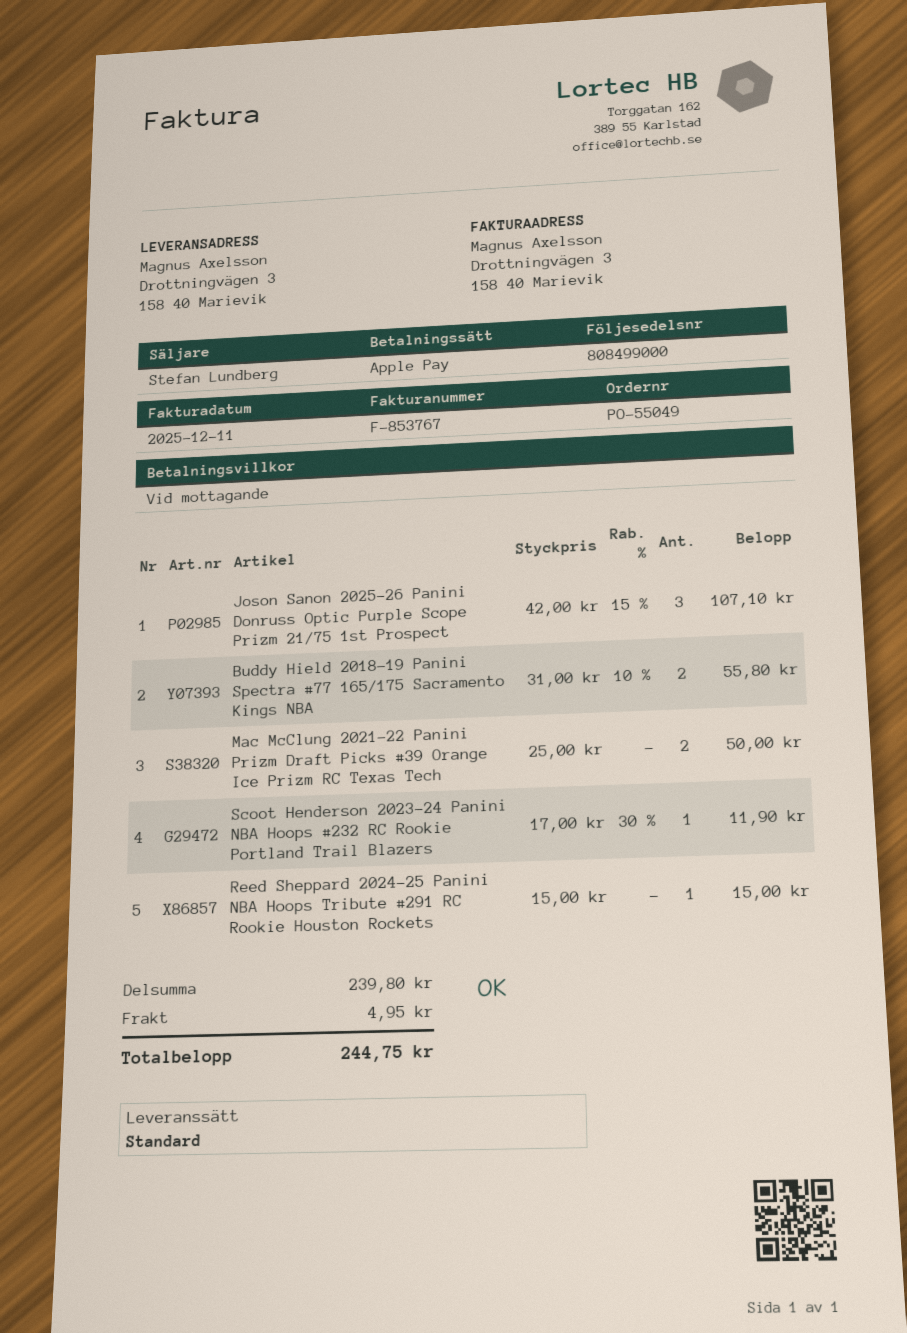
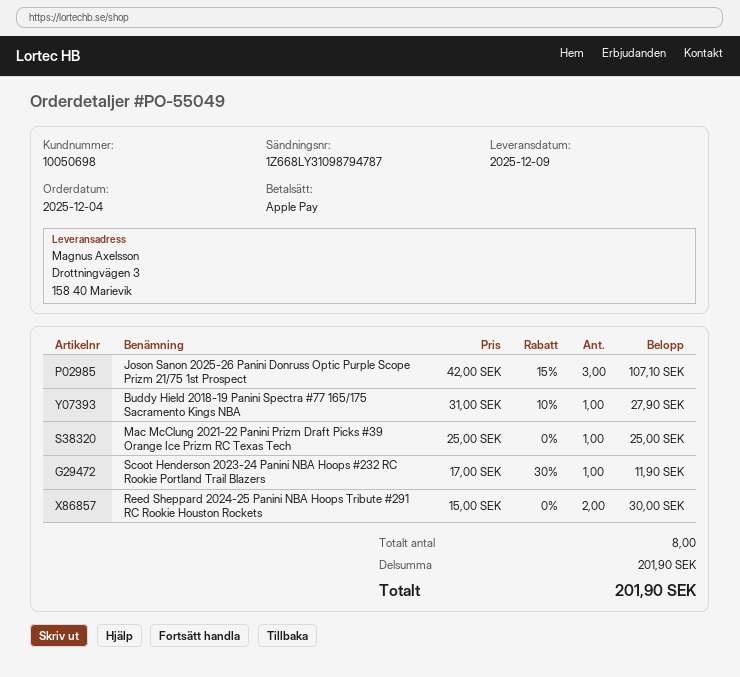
Buddy Hield 2018-19 Panini Spectra #77 165/175 Sacramento Kings NBA: 2 x 31.00 - 10% = 55.80 -> 1 x 31.00 - 10% = 27.90
Mac McClung 2021-22 Panini Prizm Draft Picks #39 Orange Ice Prizm RC Texas Tech: 2 x 25.00 = 50.00 -> 1 x 25.00 = 25.00
Reed Sheppard 2024-25 Panini NBA Hoops Tribute #291 RC Rookie Houston Rockets: 1 x 15.00 = 15.00 -> 2 x 15.00 = 30.00
subtotal: 239.80 -> 201.90
shipping: 4.95 -> none
total: 244.75 -> 201.90

